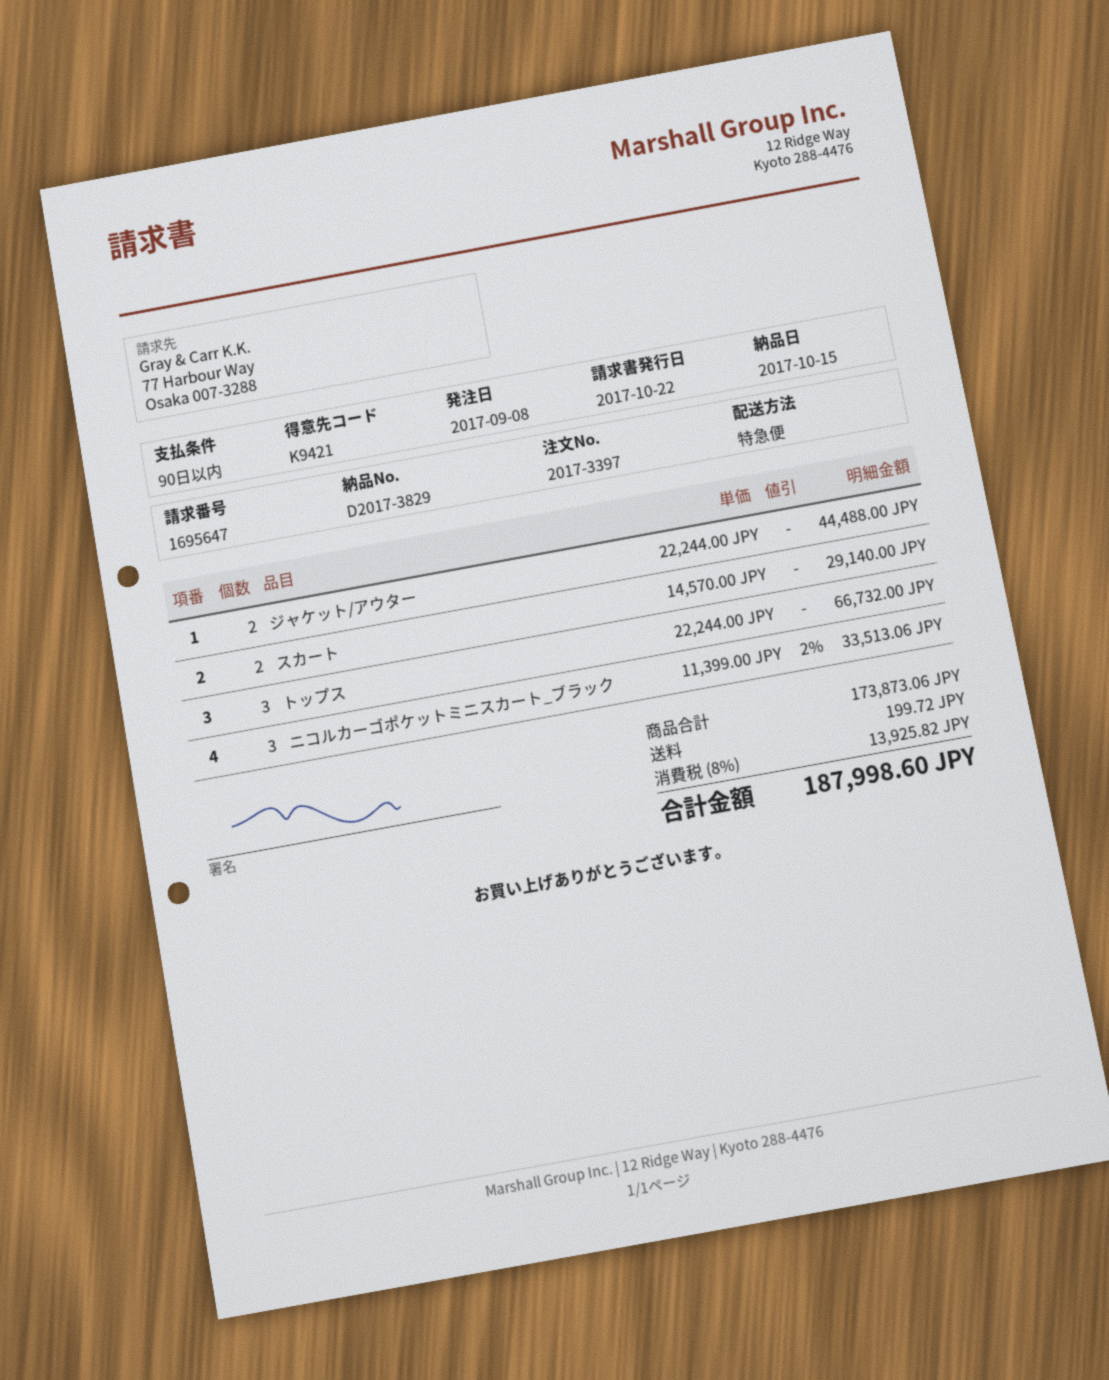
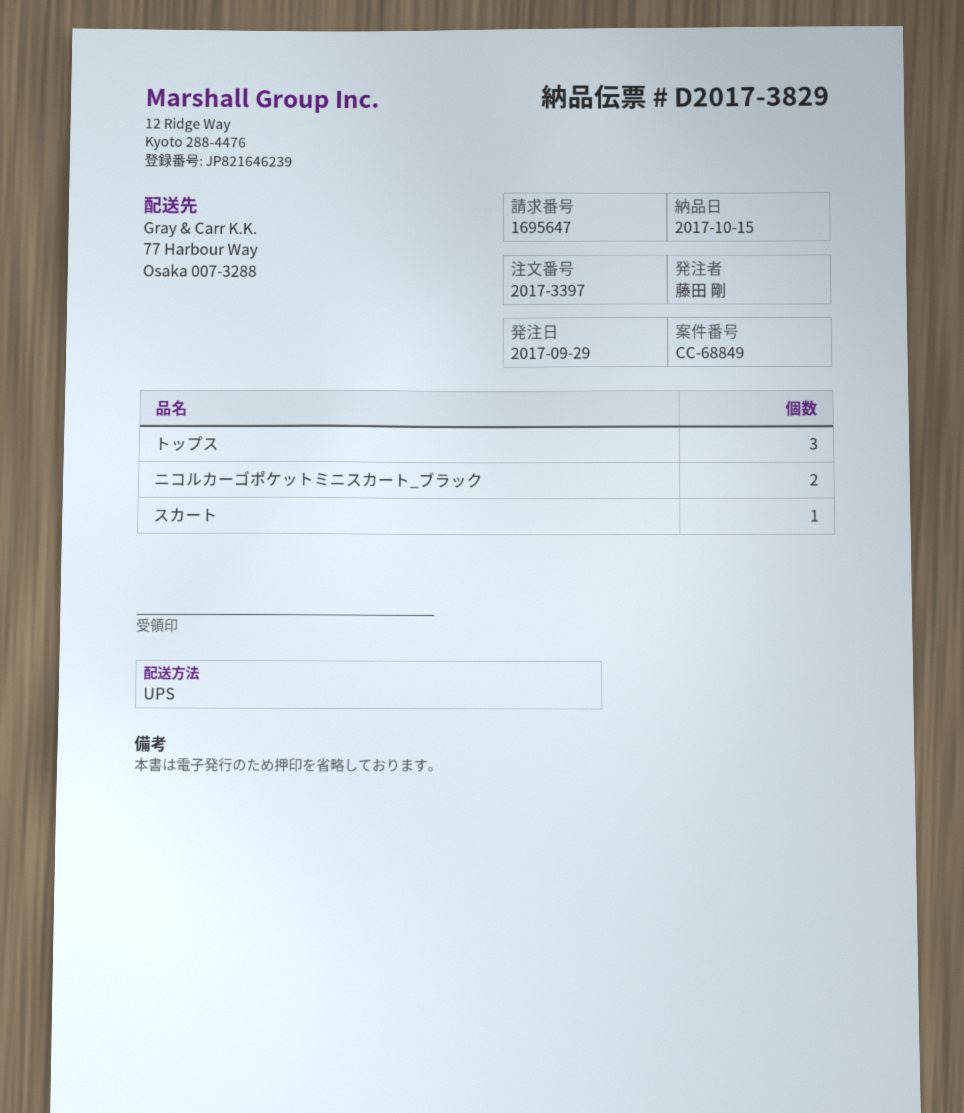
order date: 2017-09-08 -> 2017-09-29
shipping method: express -> UPS
ジャケット/アウター: 2 -> none
スカート: 2 -> 1
ニコルカーゴポケットミニスカート_ブラック: 3 -> 2

